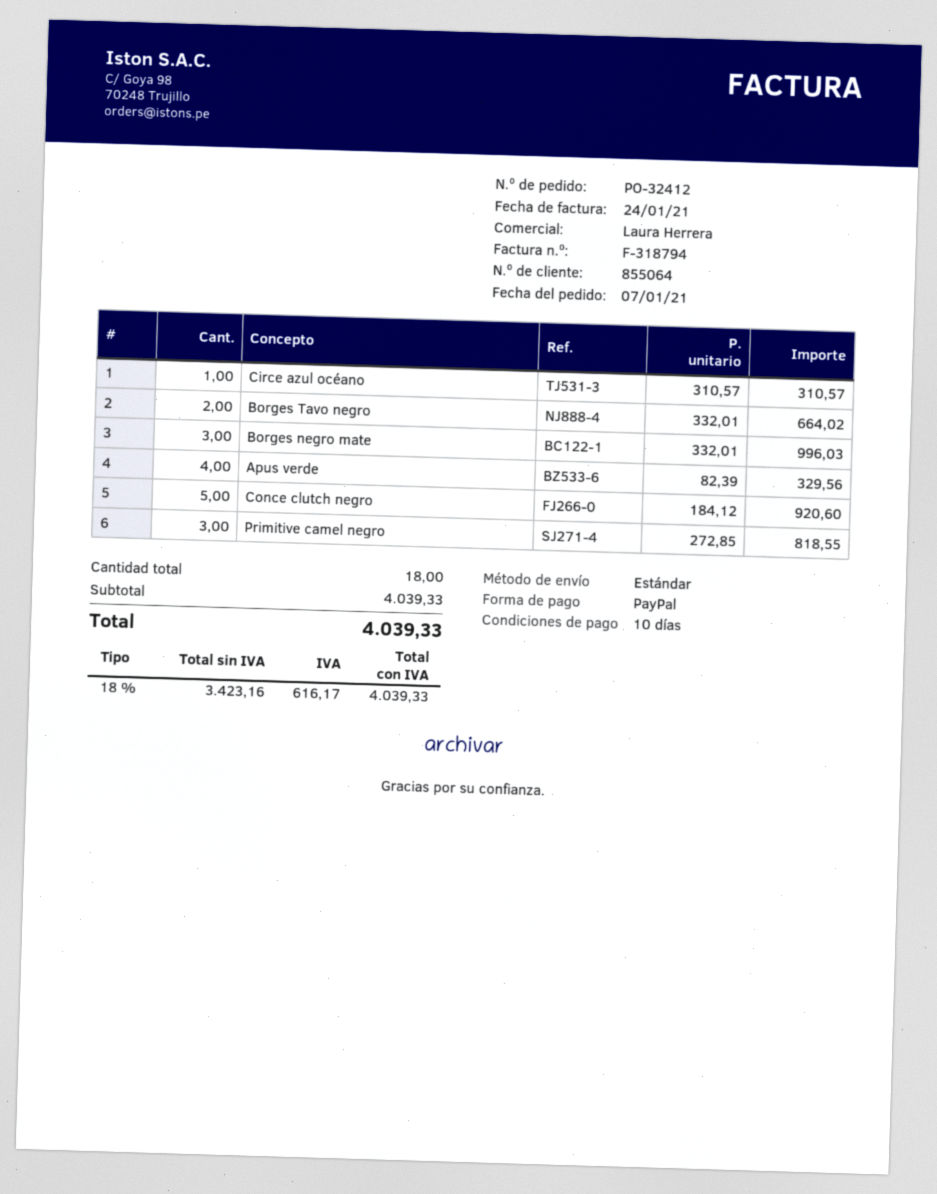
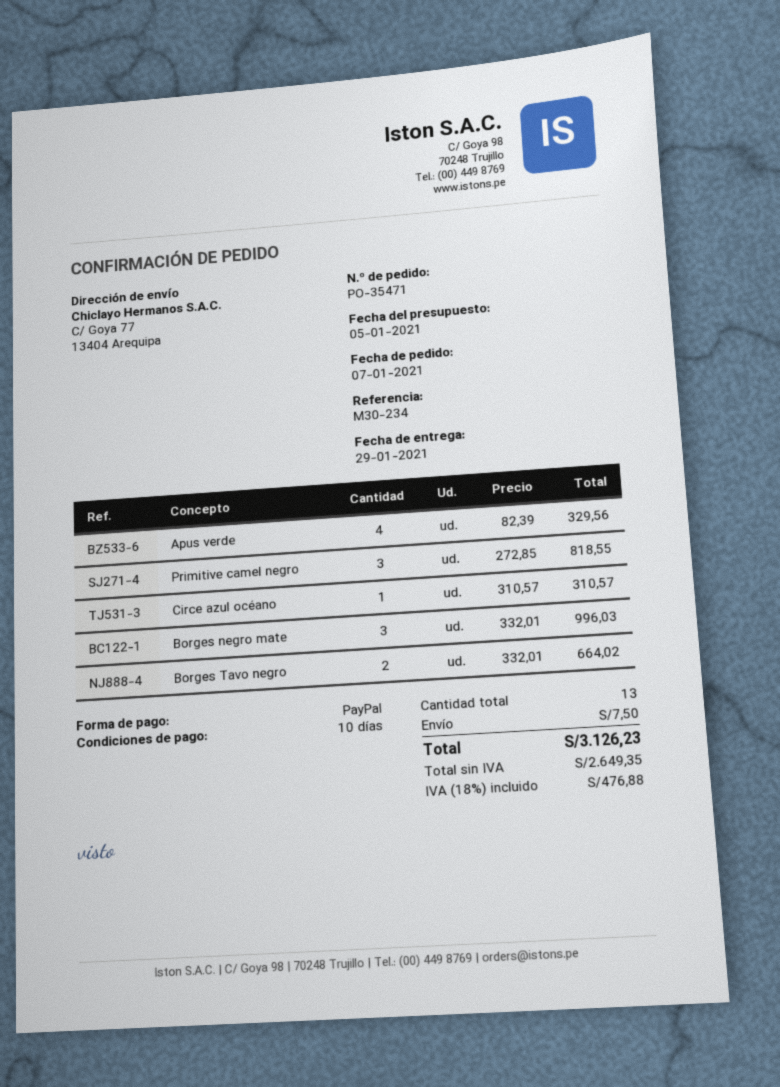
order number: PO-32412 -> PO-35471
Conce clutch negro: 5 x 184.12 = 920.60 -> none
total quantity: 18 -> 13
shipping: none -> 7.50
net: 3423.16 -> 2649.35
tax: 18% = 616.17 -> 18% = 476.88
total: 4039.33 -> 3126.23

